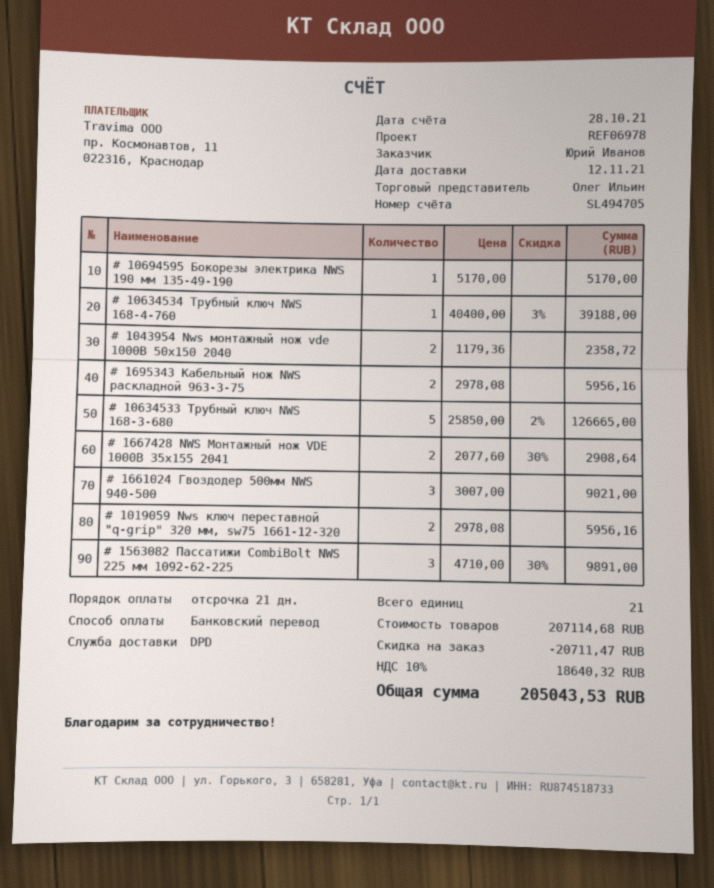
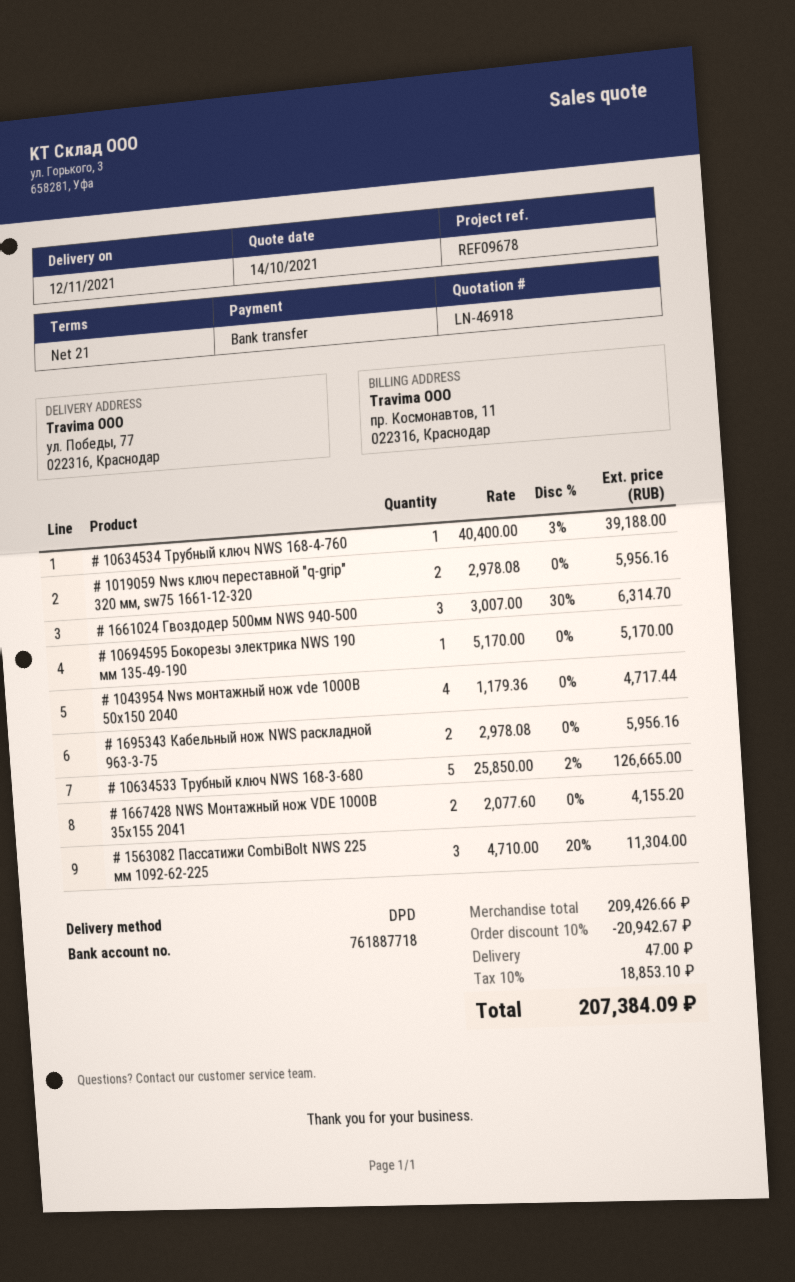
reference: REF06978 -> REF09678
# 1043954 Nws монтажный нож vde 1000В 50x150 2040: 2 x 1179.36 = 2358.72 -> 4 x 1179.36 = 4717.44
# 1667428 NWS Монтажный нож VDE 1000В 35x155 2041: 2 x 2077.60 - 30% = 2908.64 -> 2 x 2077.60 = 4155.20
# 1661024 Гвоздодер 500мм NWS 940-500: 3 x 3007.00 = 9021.00 -> 3 x 3007.00 - 30% = 6314.70
# 1563082 Пассатижи CombiBolt NWS 225 мм 1092-62-225: 3 x 4710.00 - 30% = 9891.00 -> 3 x 4710.00 - 20% = 11304.00
subtotal: 207114.68 -> 209426.66
discount: 20711.47 -> 20942.67
shipping: none -> 47.00
tax: 10% = 18640.32 -> 10% = 18853.10
total: 205043.53 -> 207384.09

